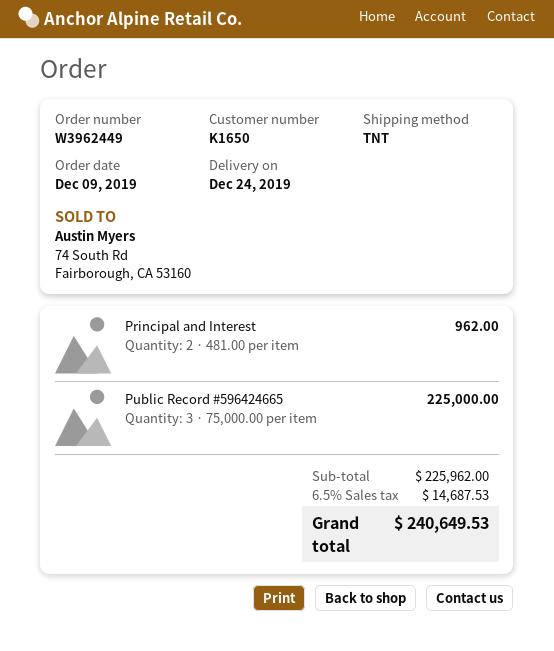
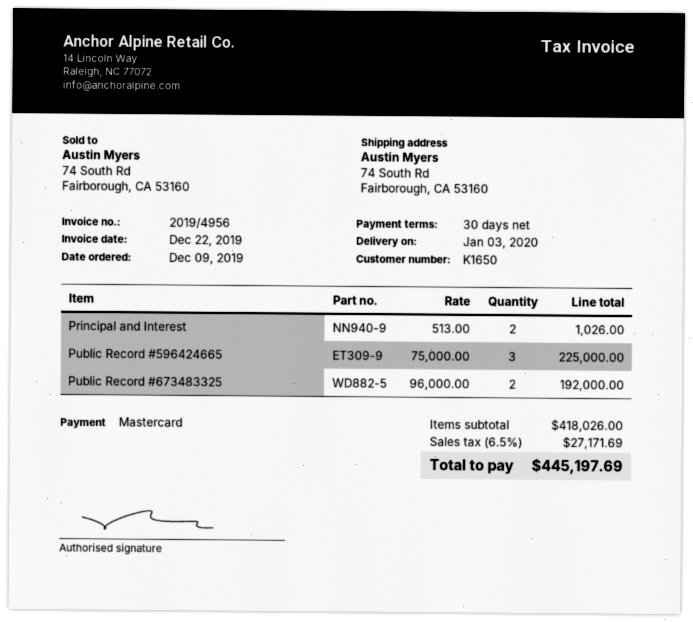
delivery date: 2019-12-24 -> 2020-01-03
Principal and Interest: 2 x 481.00 = 962.00 -> 2 x 513.00 = 1026.00
Public Record #673483325: none -> 2 x 96000.00 = 192000.00
subtotal: 225962.00 -> 418026.00
tax: 6.5% = 14687.53 -> 6.5% = 27171.69
total: 240649.53 -> 445197.69

